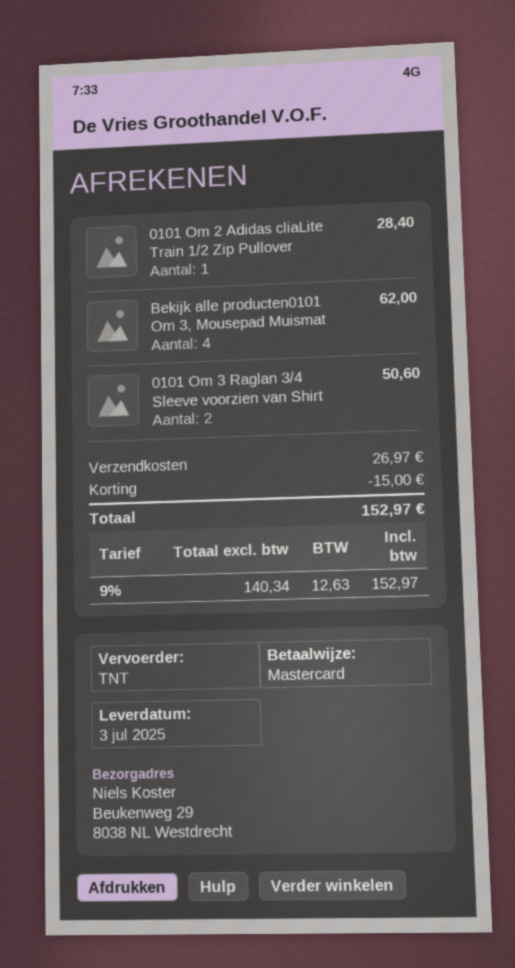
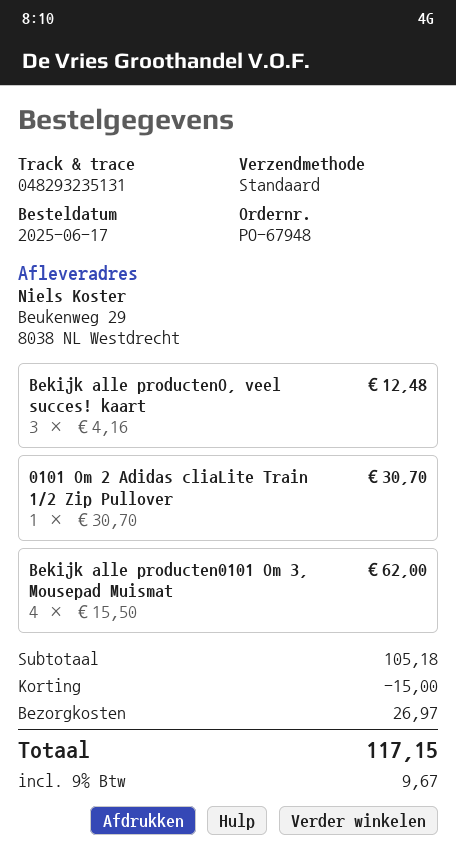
shipping method: TNT -> standard
0101 Om 2 Adidas cliaLite Train 1/2 Zip Pullover: 1 for 28.40 -> 1 for 30.70
0101 Om 3 Raglan 3/4 Sleeve voorzien van Shirt: 2 for 50.60 -> none
Bekijk alle productenO, veel succes! kaart: none -> 3 for 12.48
tax: 9% = 12.63 -> 9% = 9.67
total: 152.97 -> 117.15

